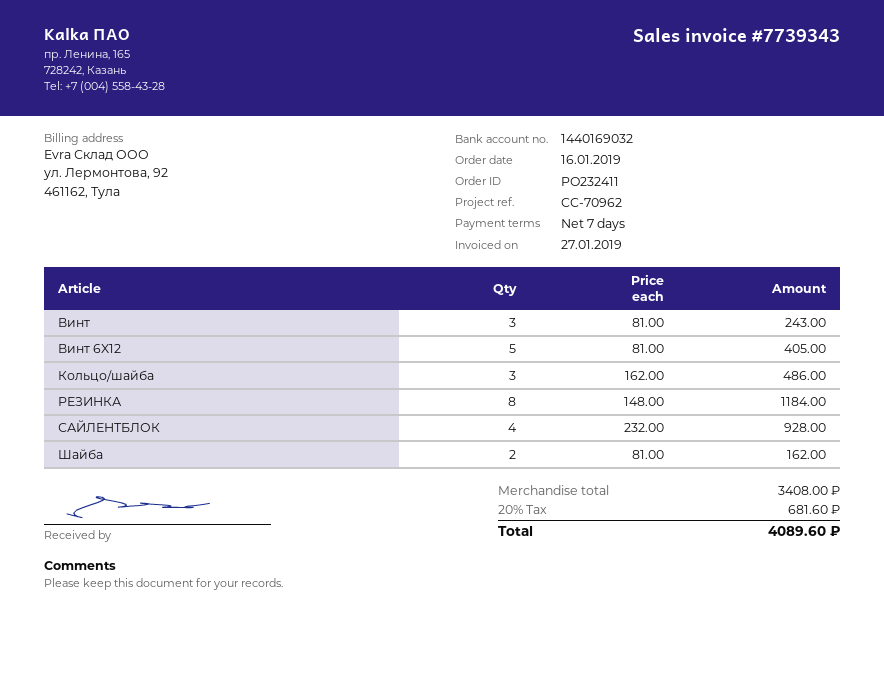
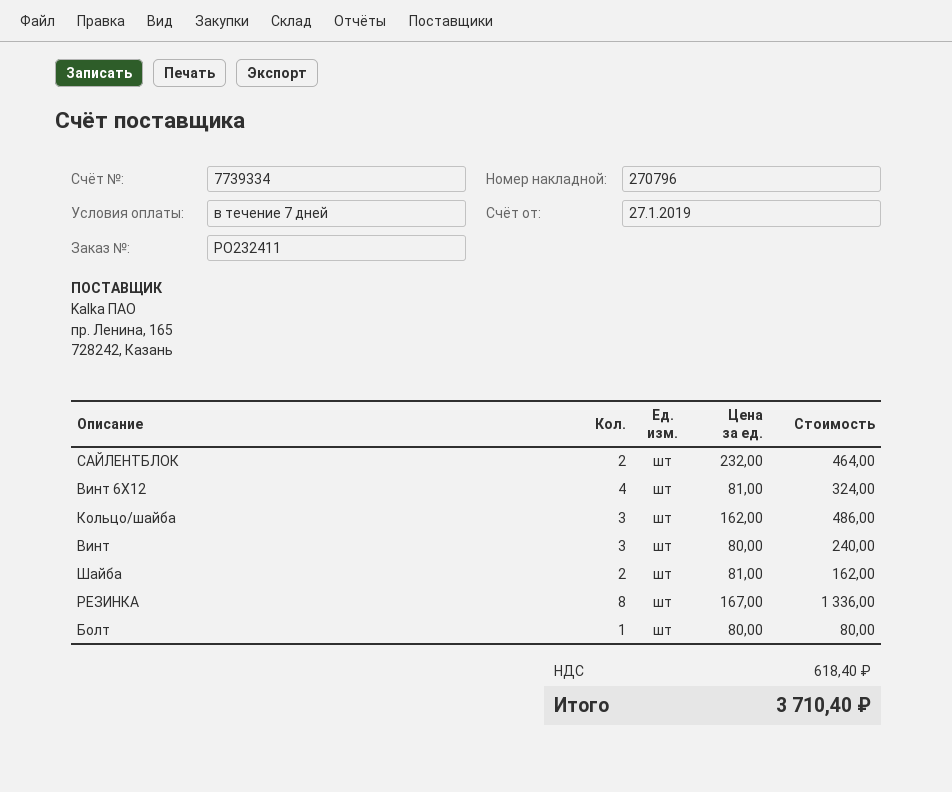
invoice number: 7739343 -> 7739334
Винт: 3 x 81.00 = 243.00 -> 3 x 80.00 = 240.00
Винт 6X12: 5 x 81.00 = 405.00 -> 4 x 81.00 = 324.00
РЕЗИНКА: 8 x 148.00 = 1184.00 -> 8 x 167.00 = 1336.00
САЙЛЕНТБЛОК: 4 x 232.00 = 928.00 -> 2 x 232.00 = 464.00
Болт: none -> 1 x 80.00 = 80.00
tax: 681.60 -> 618.40
total: 4089.60 -> 3710.40

